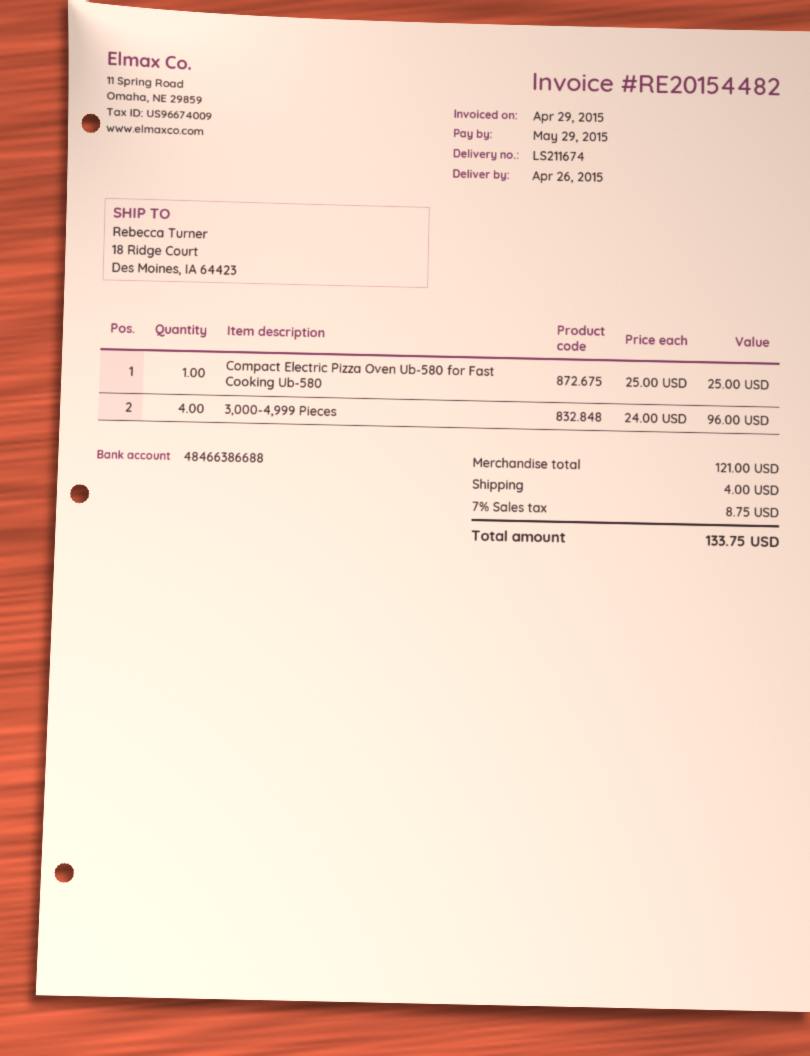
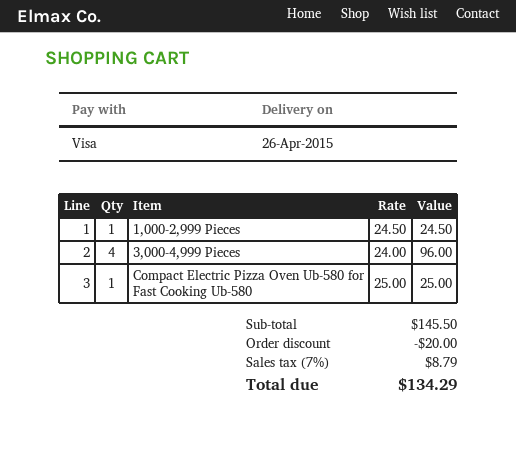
1,000-2,999 Pieces: none -> 1 x 24.50 = 24.50
subtotal: 121.00 -> 145.50
discount: none -> 20.00
shipping: 4.00 -> none
tax: 7% = 8.75 -> 7% = 8.79
total: 133.75 -> 134.29

